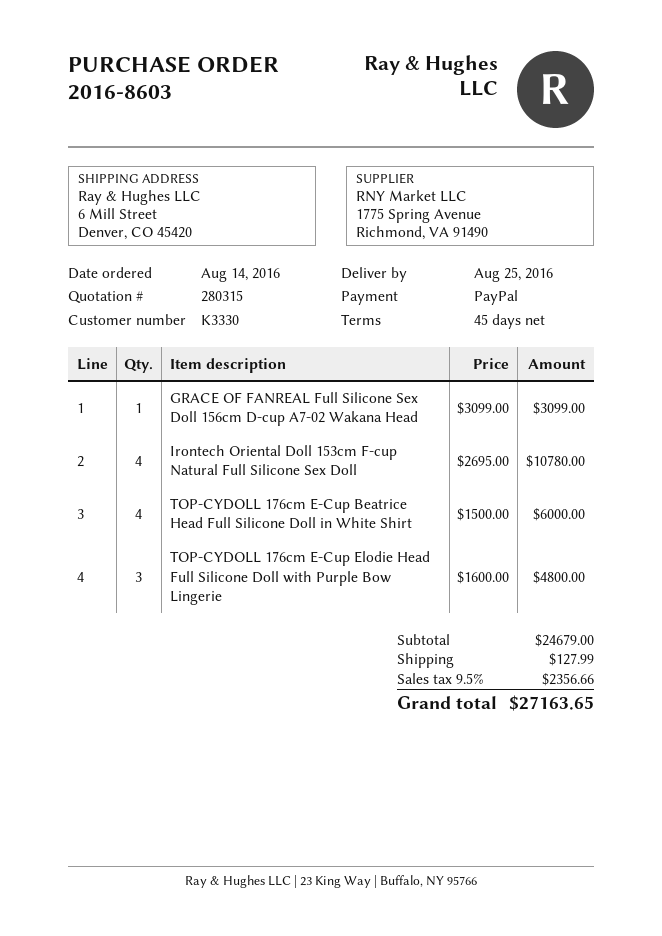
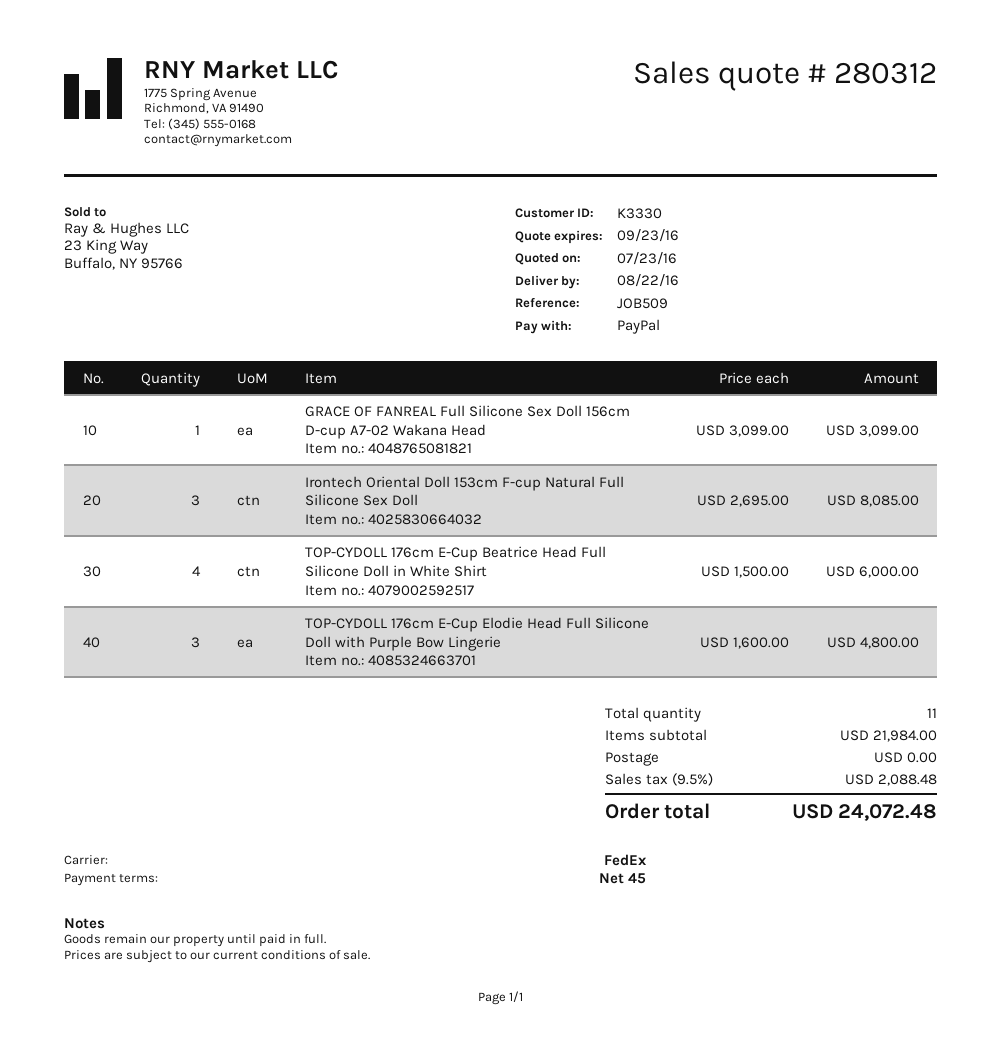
quote number: 280315 -> 280312
delivery date: 2016-08-25 -> 2016-08-22
Irontech Oriental Doll 153cm F-cup Natural Full Silicone Sex Doll: 4 x 2695.00 = 10780.00 -> 3 x 2695.00 = 8085.00
subtotal: 24679.00 -> 21984.00
shipping: 127.99 -> 0.00
tax: 9.5% = 2356.66 -> 9.5% = 2088.48
total: 27163.65 -> 24072.48

